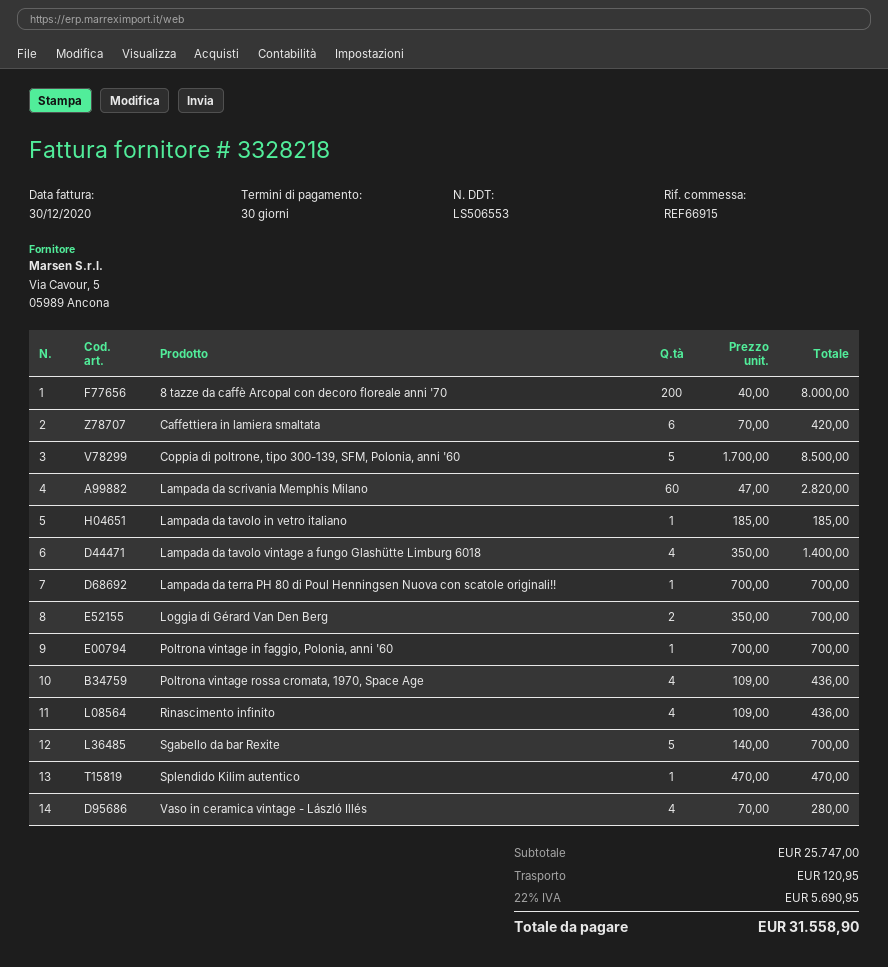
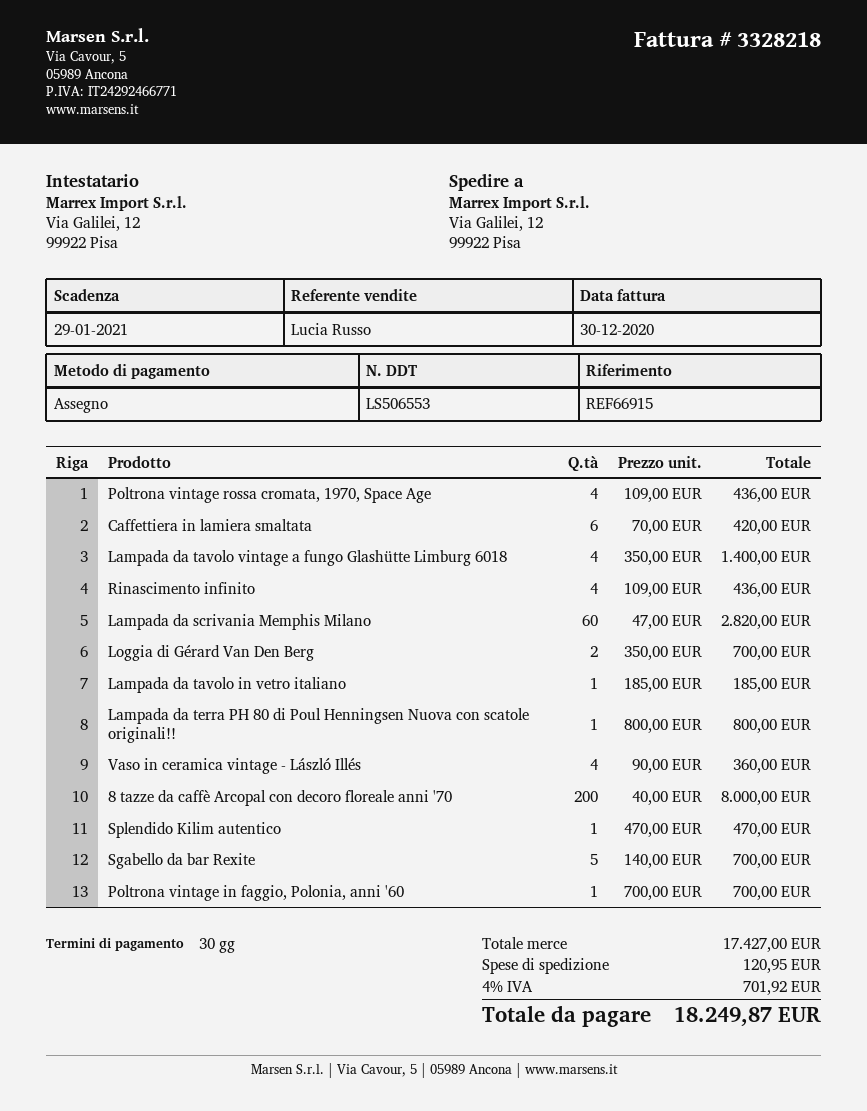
Coppia di poltrone, tipo 300-139, SFM, Polonia, anni '60: 5 x 1700.00 = 8500.00 -> none
Lampada da terra PH 80 di Poul Henningsen Nuova con scatole originali!!: 1 x 700.00 = 700.00 -> 1 x 800.00 = 800.00
Vaso in ceramica vintage - László Illés: 4 x 70.00 = 280.00 -> 4 x 90.00 = 360.00
subtotal: 25747.00 -> 17427.00
tax: 22% = 5690.95 -> 4% = 701.92
total: 31558.90 -> 18249.87

